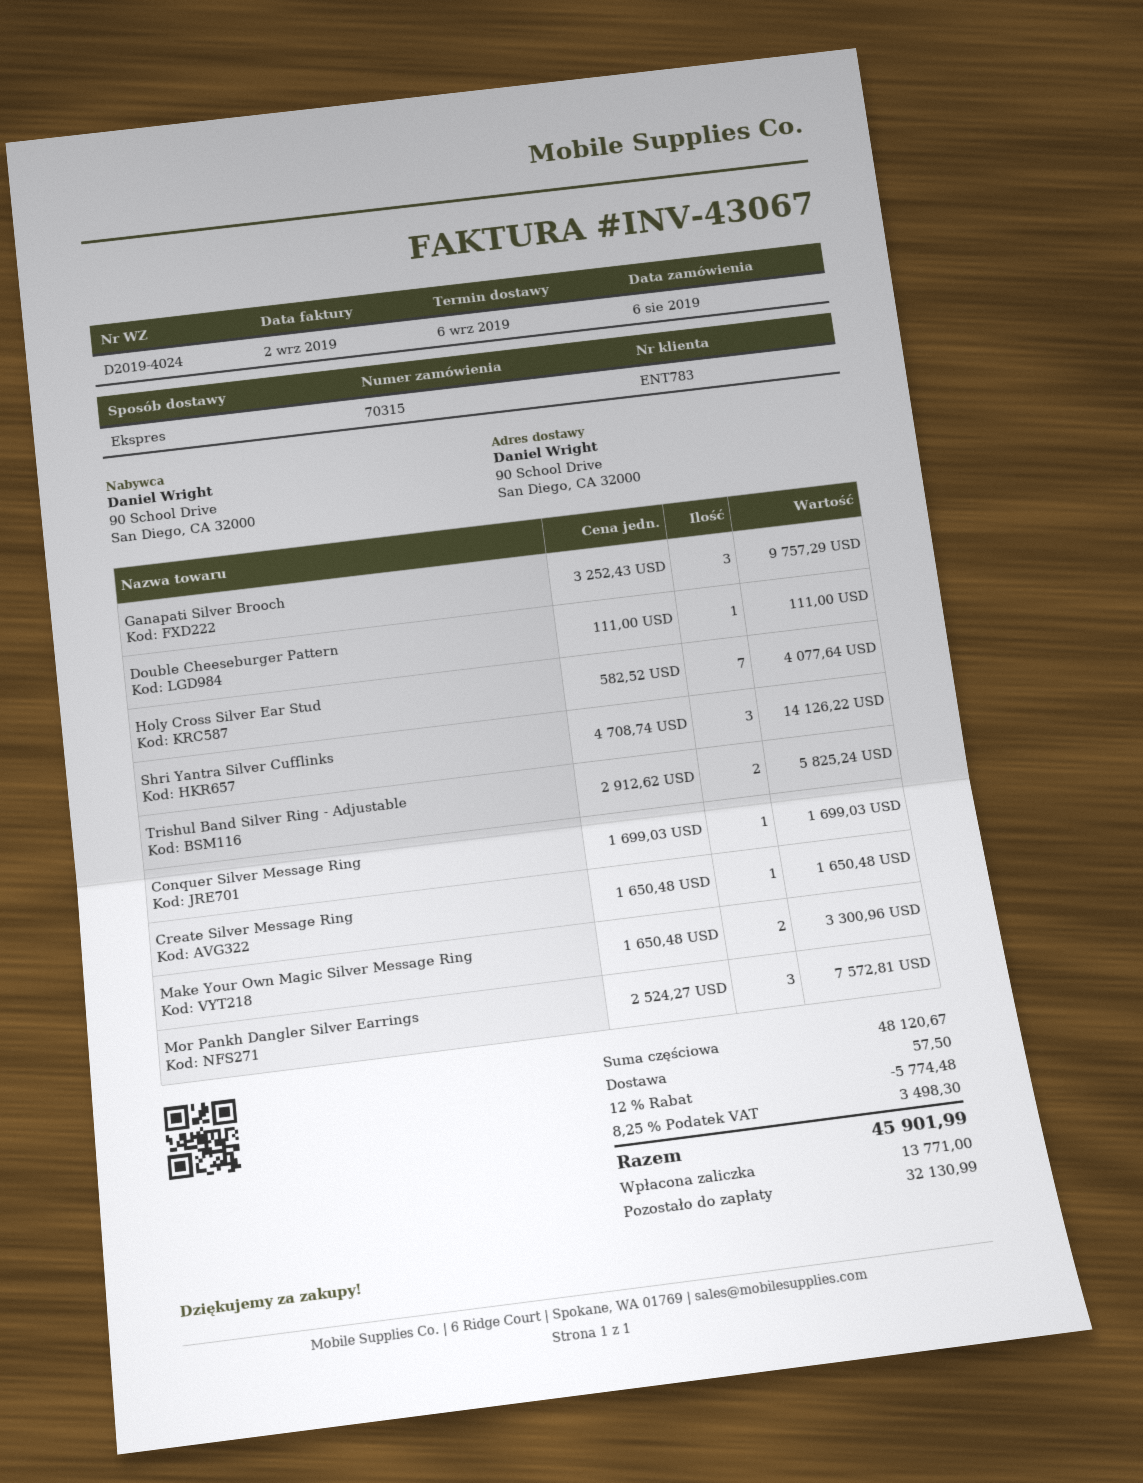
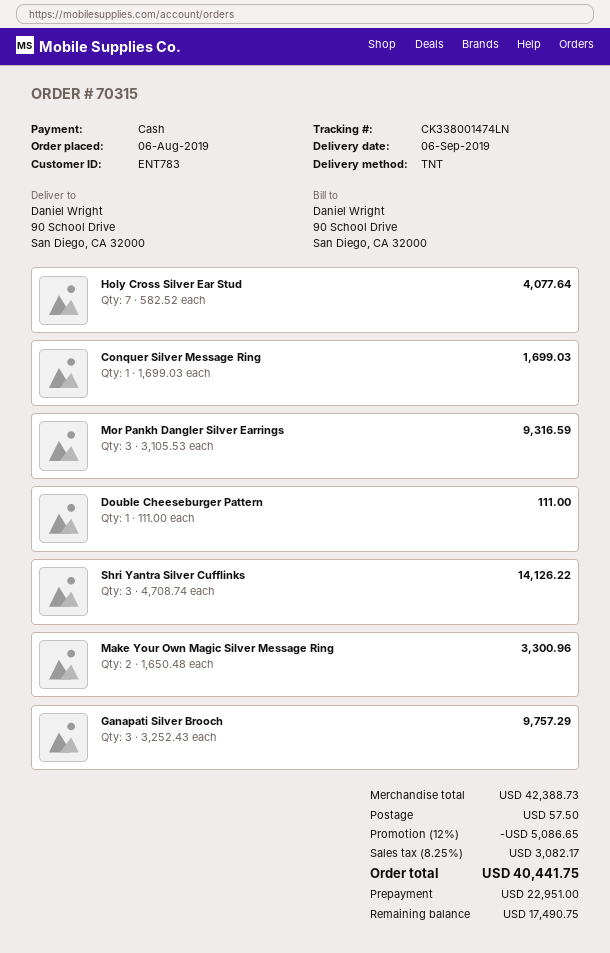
shipping method: express -> TNT
Trishul Band Silver Ring - Adjustable: 2 x 2912.62 = 5825.24 -> none
Create Silver Message Ring: 1 x 1650.48 = 1650.48 -> none
Mor Pankh Dangler Silver Earrings: 3 x 2524.27 = 7572.81 -> 3 x 3105.53 = 9316.59
subtotal: 48120.67 -> 42388.73
discount: 12% = 5774.48 -> 12% = 5086.65
tax: 8.25% = 3498.30 -> 8.25% = 3082.17
total: 45901.99 -> 40441.75
deposit: 13771.00 -> 22951.00
balance: 32130.99 -> 17490.75

